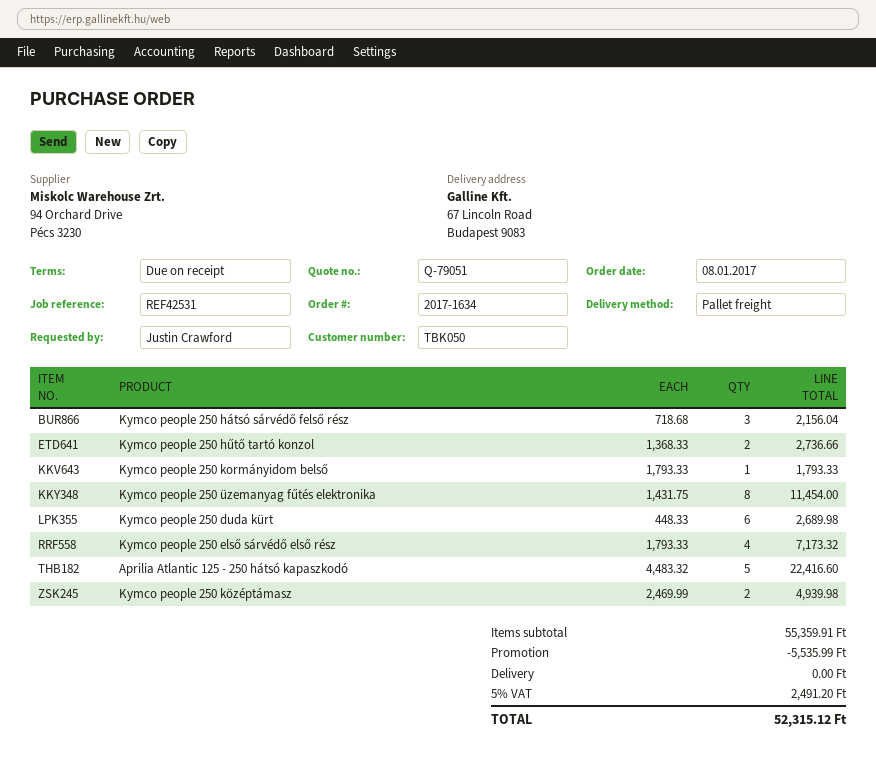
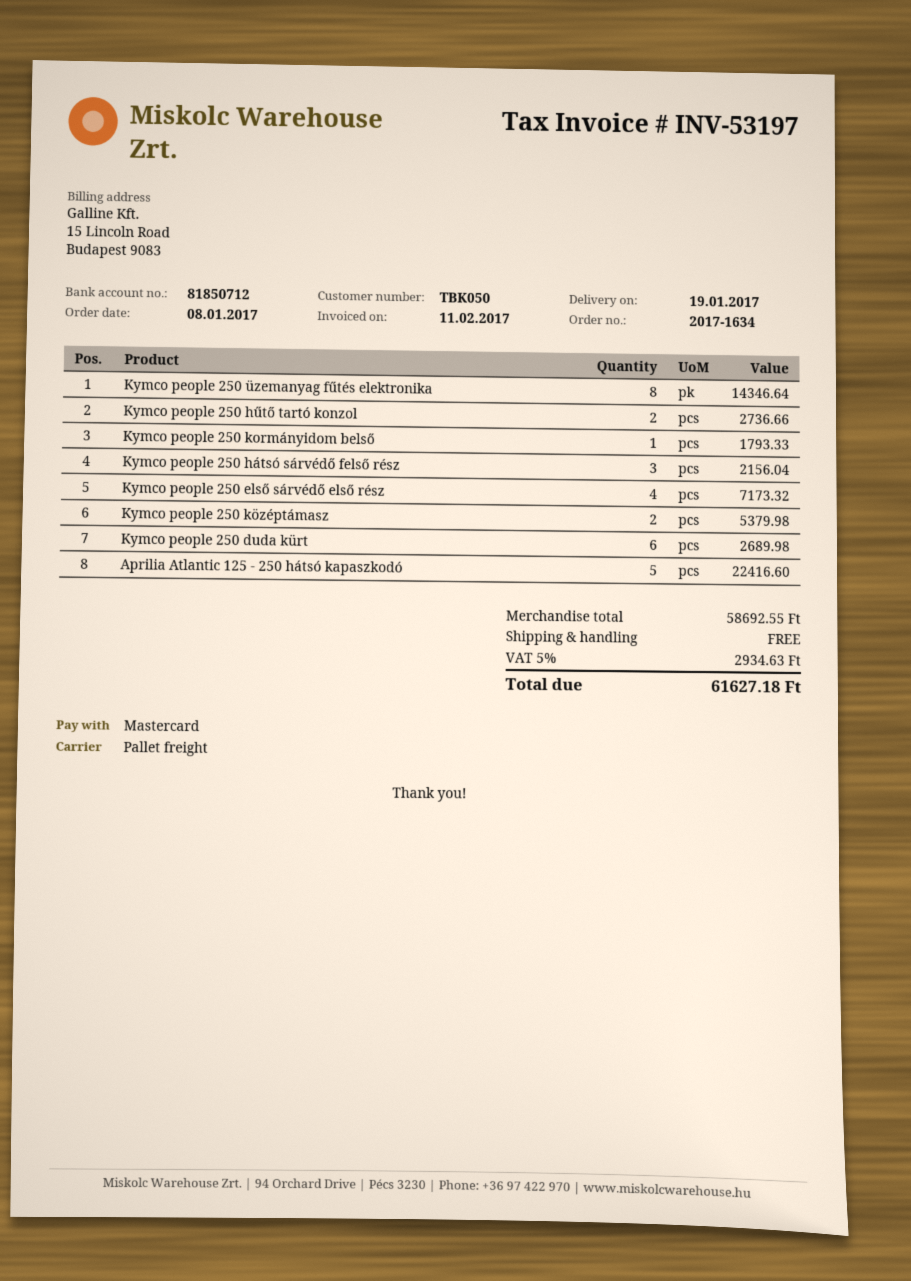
Kymco people 250 üzemanyag fűtés elektronika: 8 for 11454.00 -> 8 for 14346.64
Kymco people 250 középtámasz: 2 for 4939.98 -> 2 for 5379.98
subtotal: 55359.91 -> 58692.55
discount: 5535.99 -> none
tax: 5% = 2491.20 -> 5% = 2934.63
total: 52315.12 -> 61627.18

